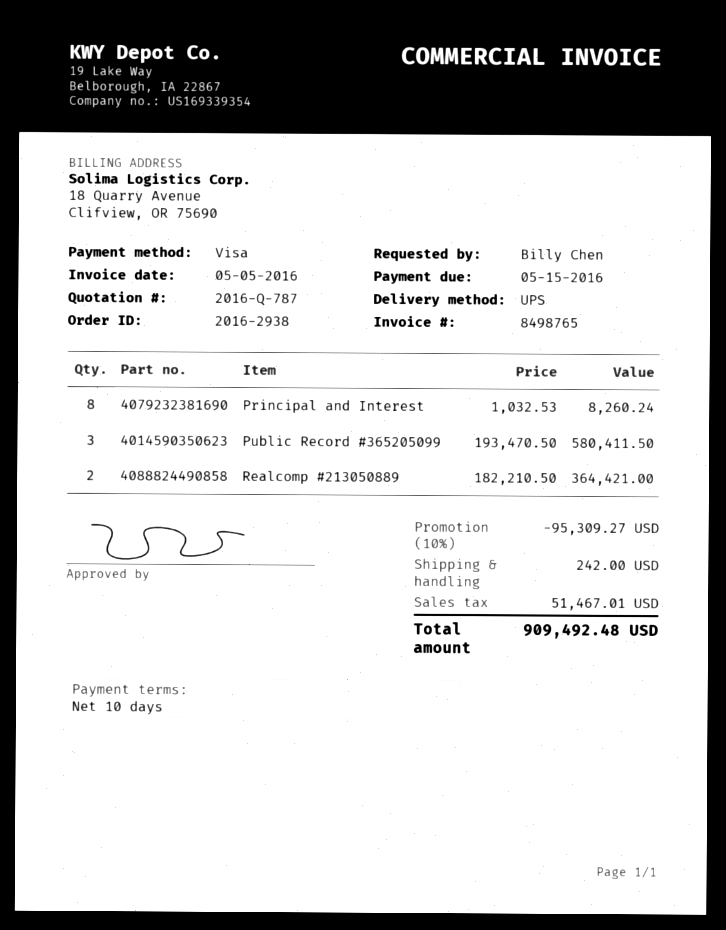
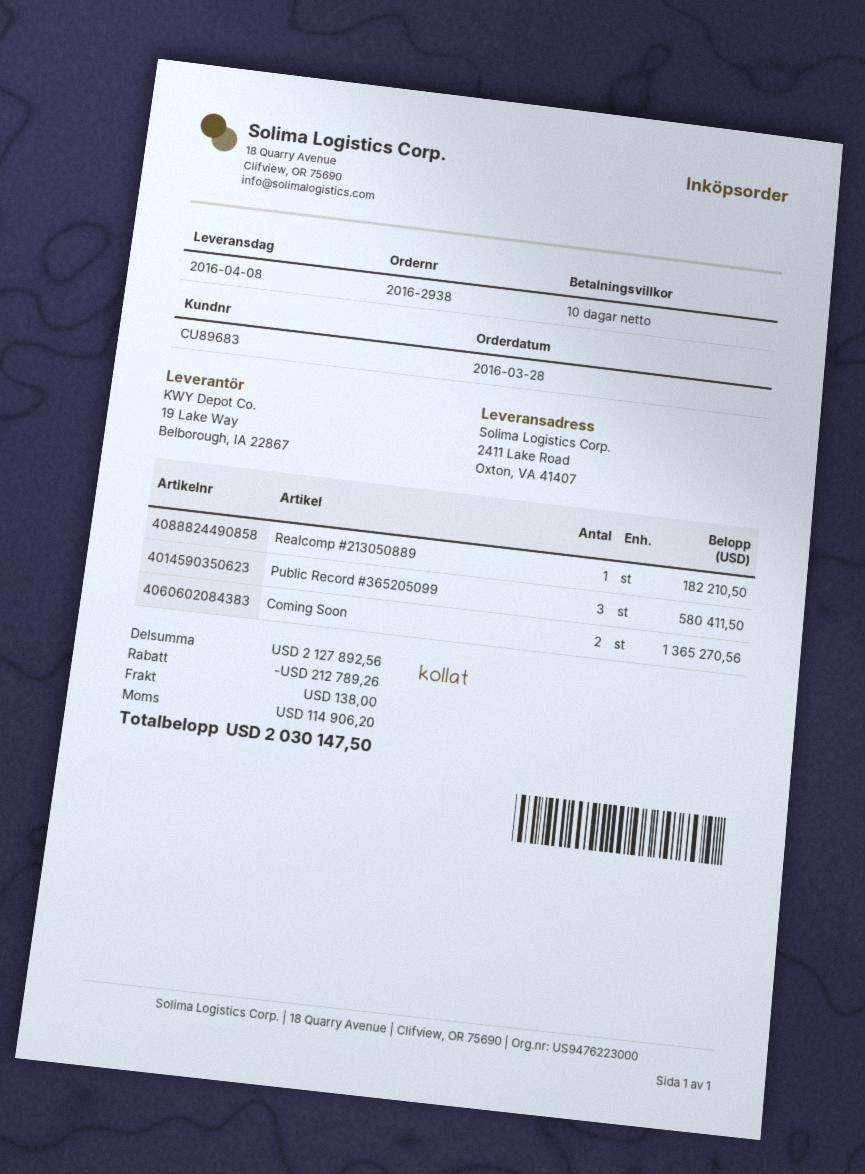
Principal and Interest: 8 for 8260.24 -> none
Realcomp #213050889: 2 for 364421.00 -> 1 for 182210.50
Coming Soon: none -> 2 for 1365270.56
discount: 95309.27 -> 212789.26
shipping: 242.00 -> 138.00
tax: 51467.01 -> 114906.20
total: 909492.48 -> 2030147.50

